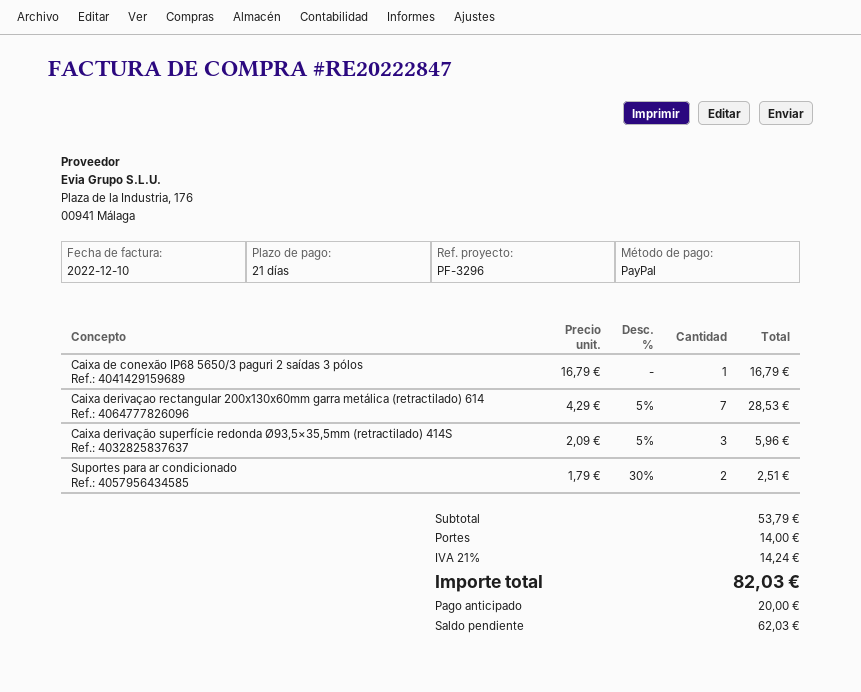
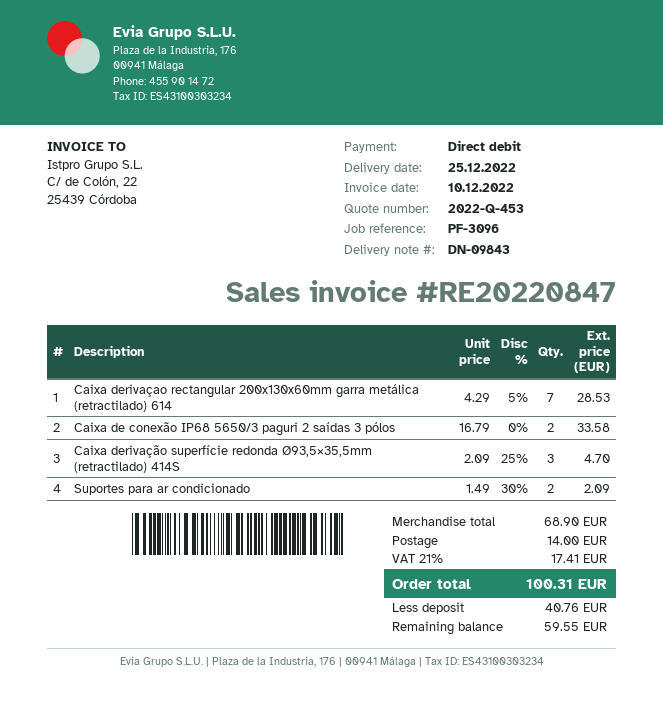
invoice number: RE20222847 -> RE20220847
reference: PF-3296 -> PF-3096
payment method: PayPal -> direct debit
Caixa de conexão IP68 5650/3 paguri 2 saídas 3 pólos: 1 x 16.79 = 16.79 -> 2 x 16.79 = 33.58
Caixa derivação superfície redonda Ø93,5×35,5mm (retractilado) 414S: 3 x 2.09 - 5% = 5.96 -> 3 x 2.09 - 25% = 4.70
Suportes para ar condicionado: 2 x 1.79 - 30% = 2.51 -> 2 x 1.49 - 30% = 2.09
subtotal: 53.79 -> 68.90
tax: 21% = 14.24 -> 21% = 17.41
total: 82.03 -> 100.31
deposit: 20.00 -> 40.76
balance: 62.03 -> 59.55

